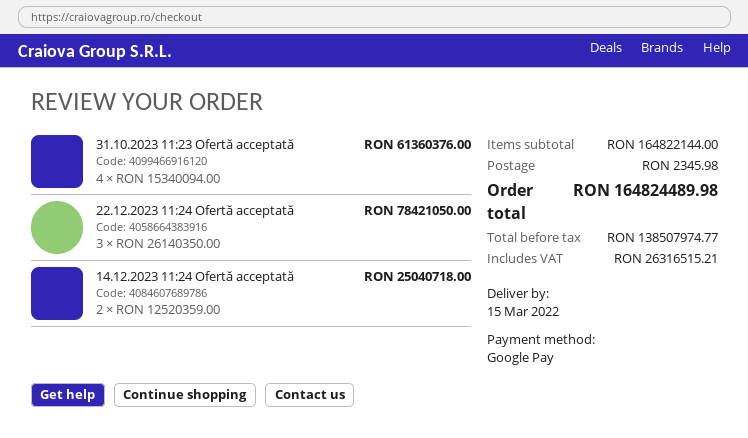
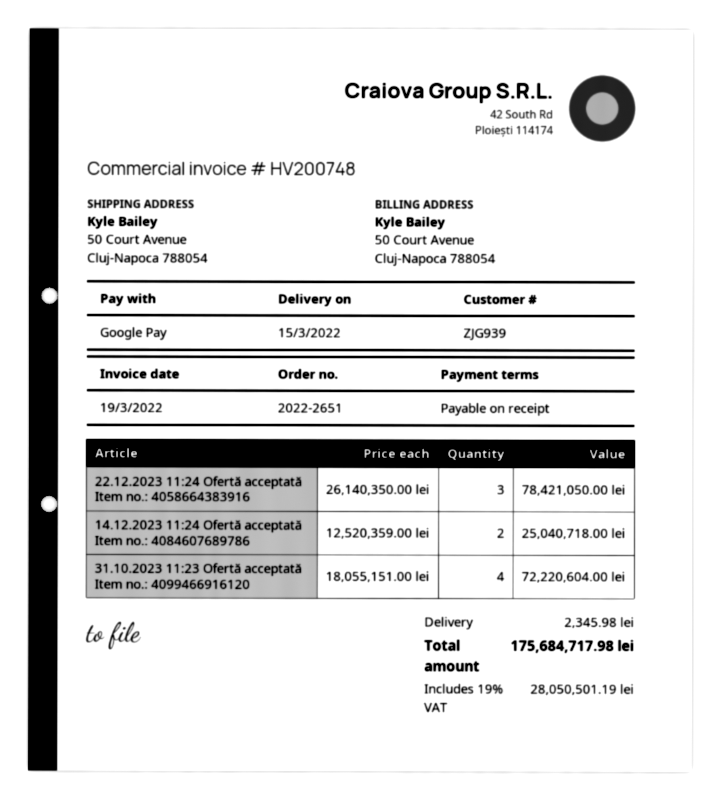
31.10.2023 11:23 Ofertă acceptată: 4 x 15340094.00 = 61360376.00 -> 4 x 18055151.00 = 72220604.00
tax: 26316515.21 -> 28050501.19
total: 164824489.98 -> 175684717.98

